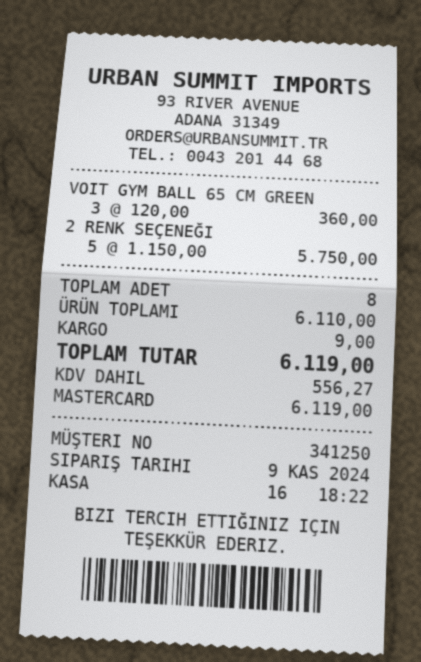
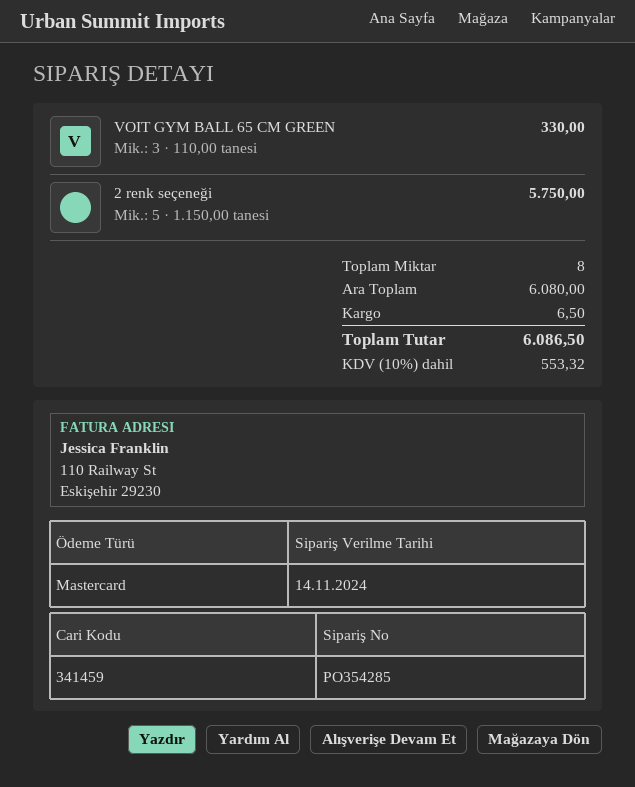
order date: 2024-11-09 -> 2024-11-14
customer number: 341250 -> 341459
VOIT GYM BALL 65 CM GREEN: 3 x 120.00 = 360.00 -> 3 x 110.00 = 330.00
subtotal: 6110.00 -> 6080.00
shipping: 9.00 -> 6.50
tax: 556.27 -> 553.32
total: 6119.00 -> 6086.50

